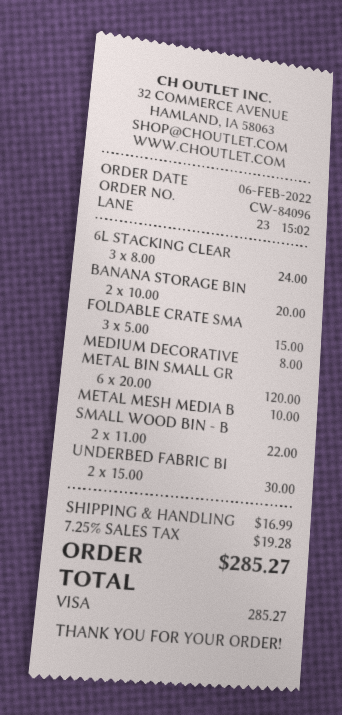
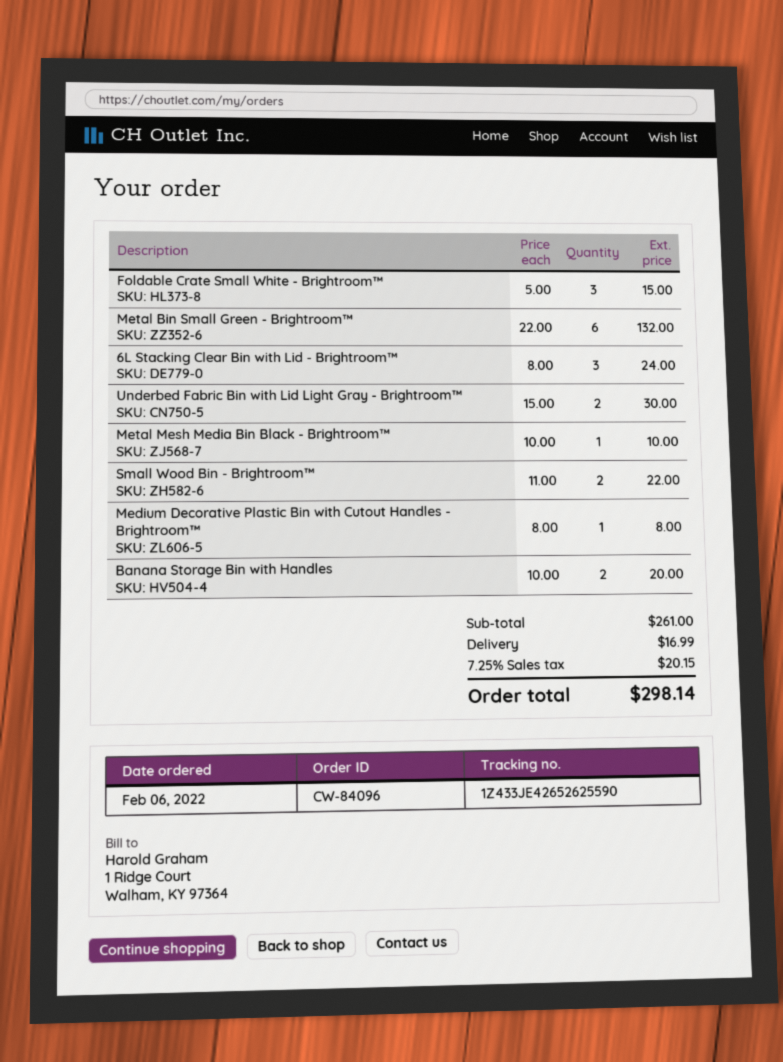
METAL BIN SMALL GR: 6 x 20.00 = 120.00 -> 6 x 22.00 = 132.00
tax: 7.25% = 19.28 -> 7.25% = 20.15
total: 285.27 -> 298.14

